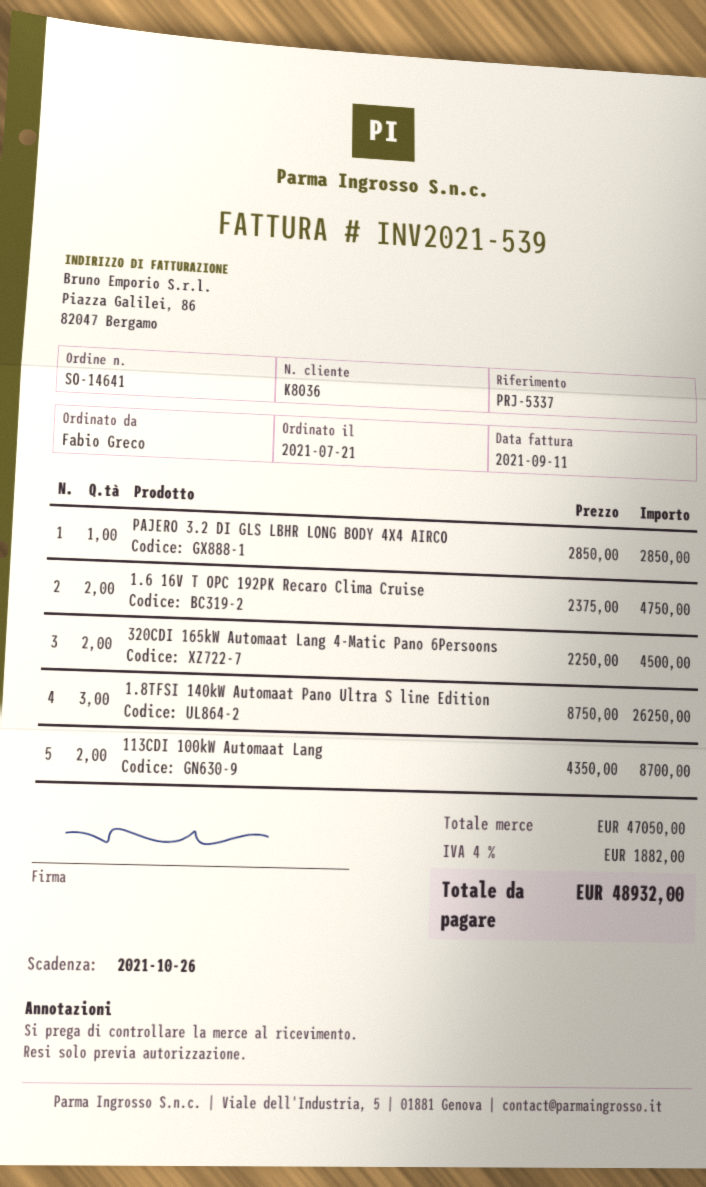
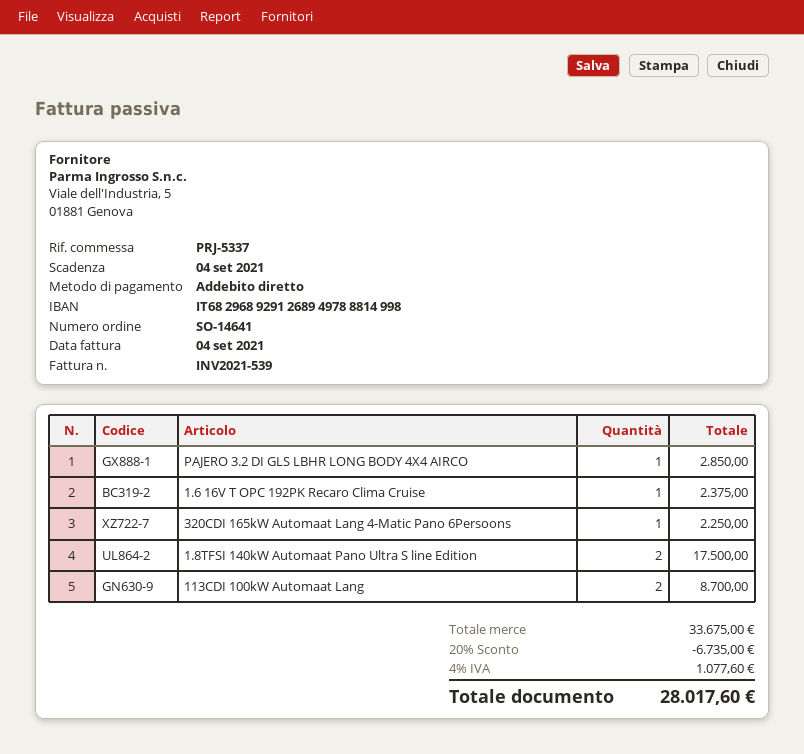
invoice date: 2021-09-11 -> 2021-09-04
due date: 2021-10-26 -> 2021-09-04
1.6 16V T OPC 192PK Recaro Clima Cruise: 2 for 4750.00 -> 1 for 2375.00
320CDI 165kW Automaat Lang 4-Matic Pano 6Persoons: 2 for 4500.00 -> 1 for 2250.00
1.8TFSI 140kW Automaat Pano Ultra S line Edition: 3 for 26250.00 -> 2 for 17500.00
subtotal: 47050.00 -> 33675.00
discount: none -> 20% = 6735.00
tax: 4% = 1882.00 -> 4% = 1077.60
total: 48932.00 -> 28017.60

